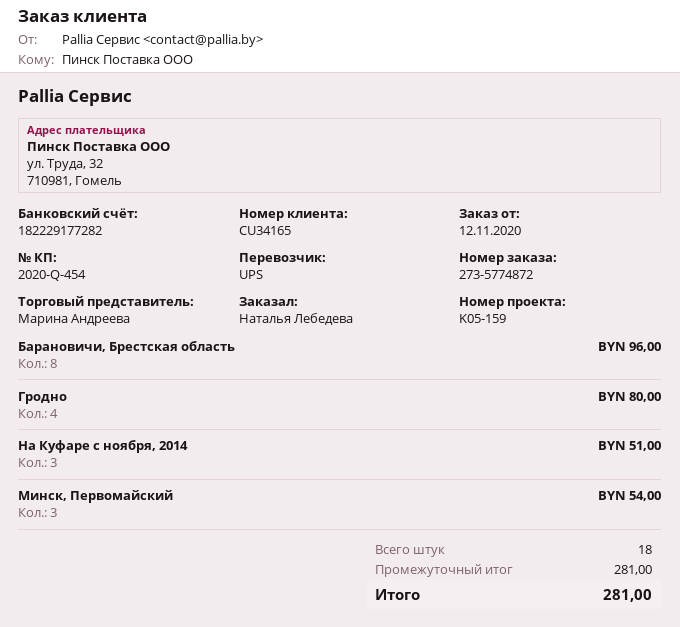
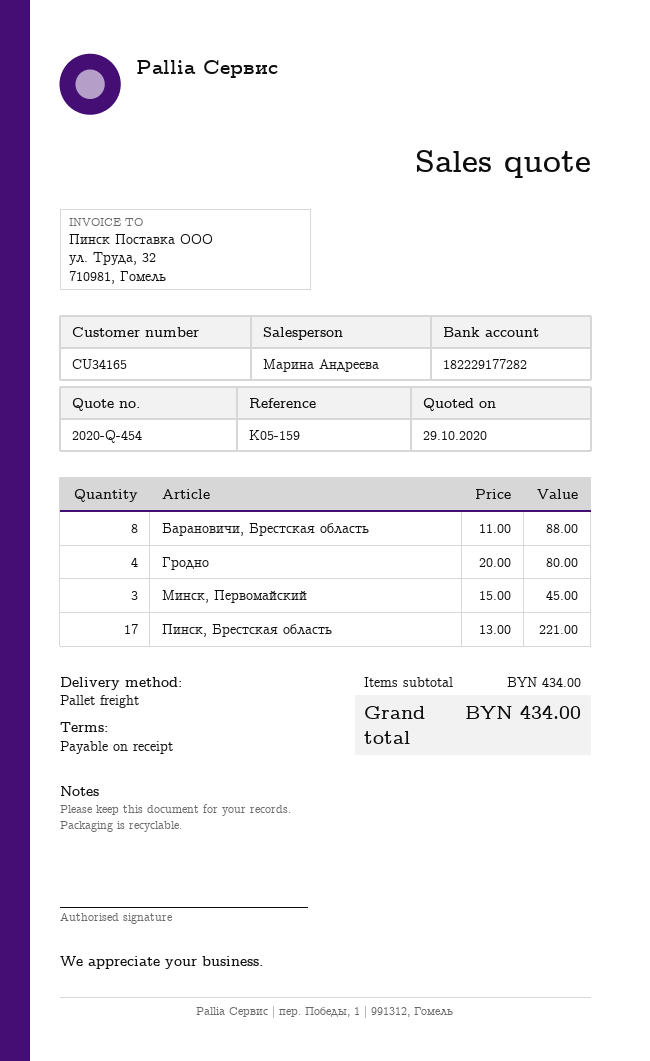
shipping method: UPS -> pallet freight
Барановичи, Брестская область: 8 for 96.00 -> 8 for 88.00
На Куфаре с ноября, 2014: 3 for 51.00 -> none
Минск, Первомайский: 3 for 54.00 -> 3 for 45.00
Пинск, Брестская область: none -> 17 for 221.00
subtotal: 281.00 -> 434.00
total: 281.00 -> 434.00

